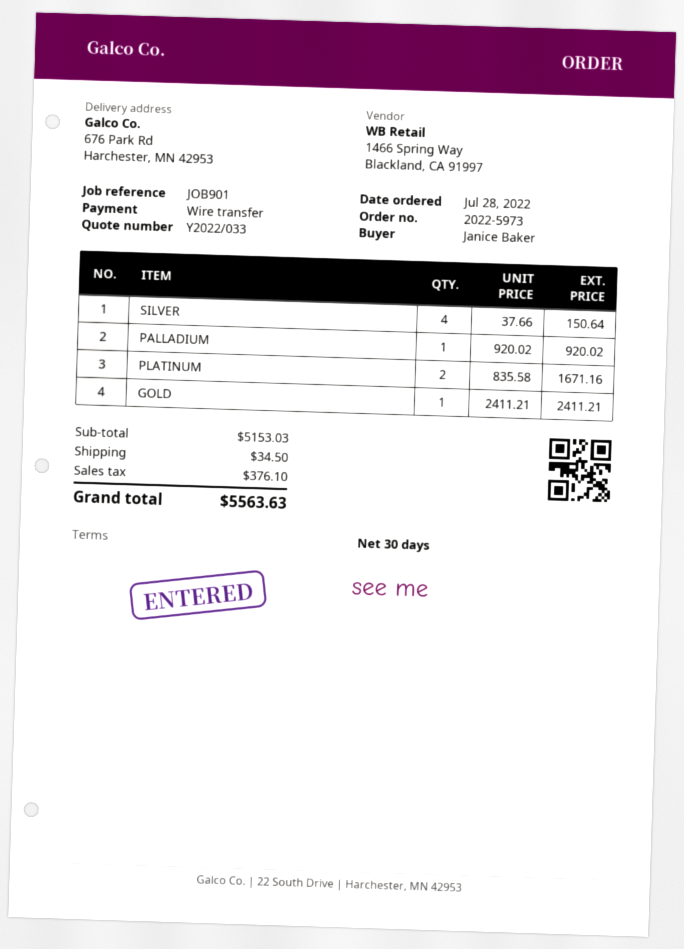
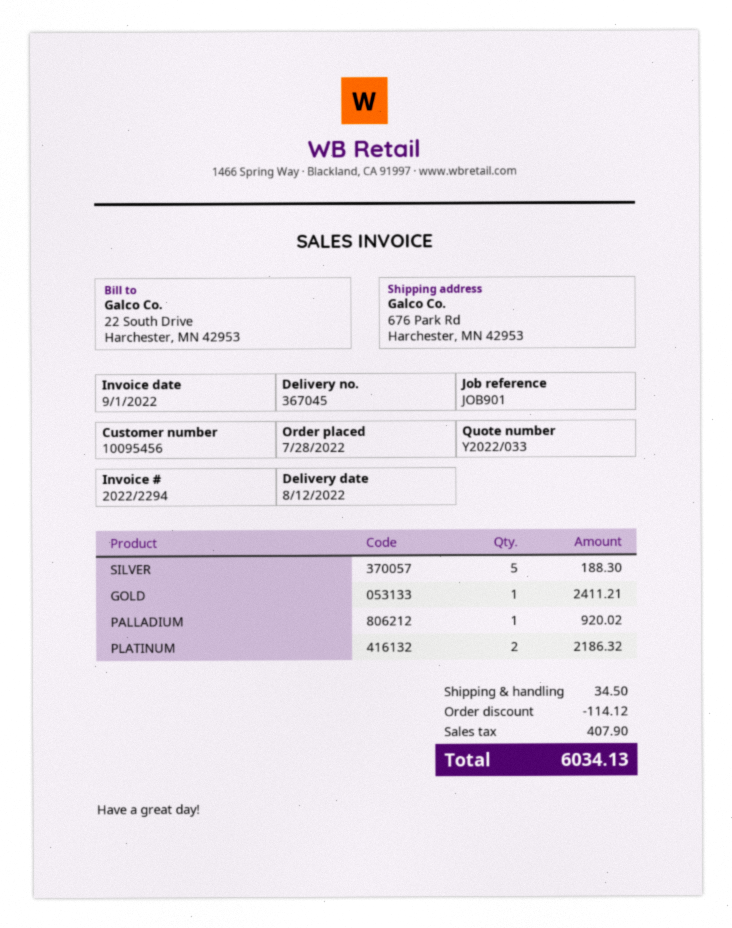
SILVER: 4 for 150.64 -> 5 for 188.30
PLATINUM: 2 for 1671.16 -> 2 for 2186.32
discount: none -> 114.12
tax: 376.10 -> 407.90
total: 5563.63 -> 6034.13

